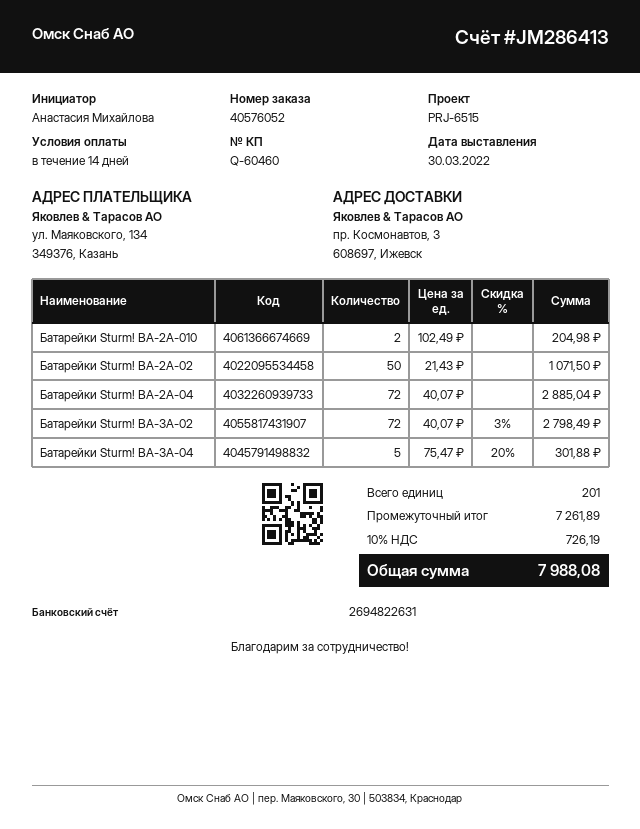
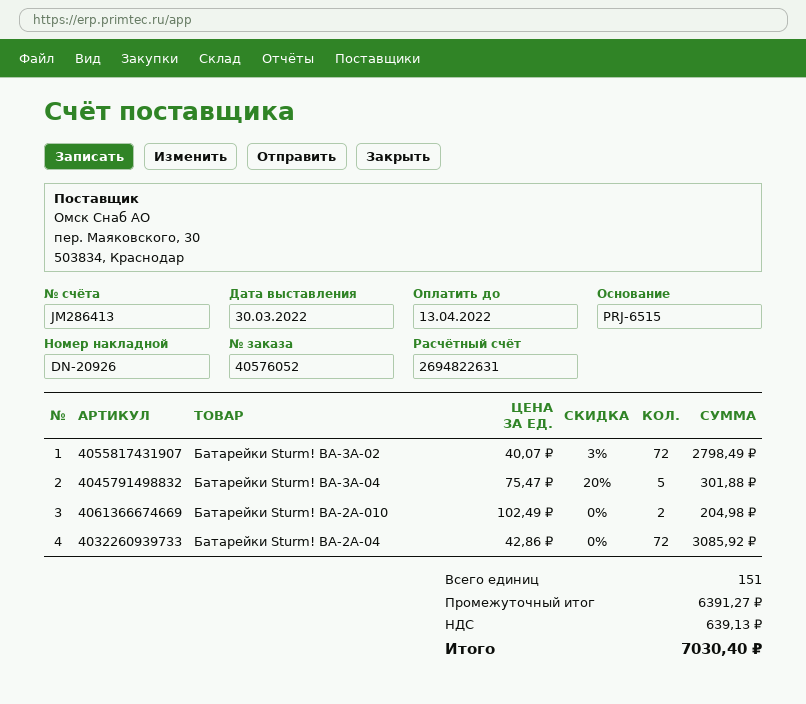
Батарейки Sturm! BA-2A-02: 50 x 21.43 = 1071.50 -> none
Батарейки Sturm! BA-2A-04: 72 x 40.07 = 2885.04 -> 72 x 42.86 = 3085.92
total quantity: 201 -> 151
subtotal: 7261.89 -> 6391.27
tax: 726.19 -> 639.13
total: 7988.08 -> 7030.40

